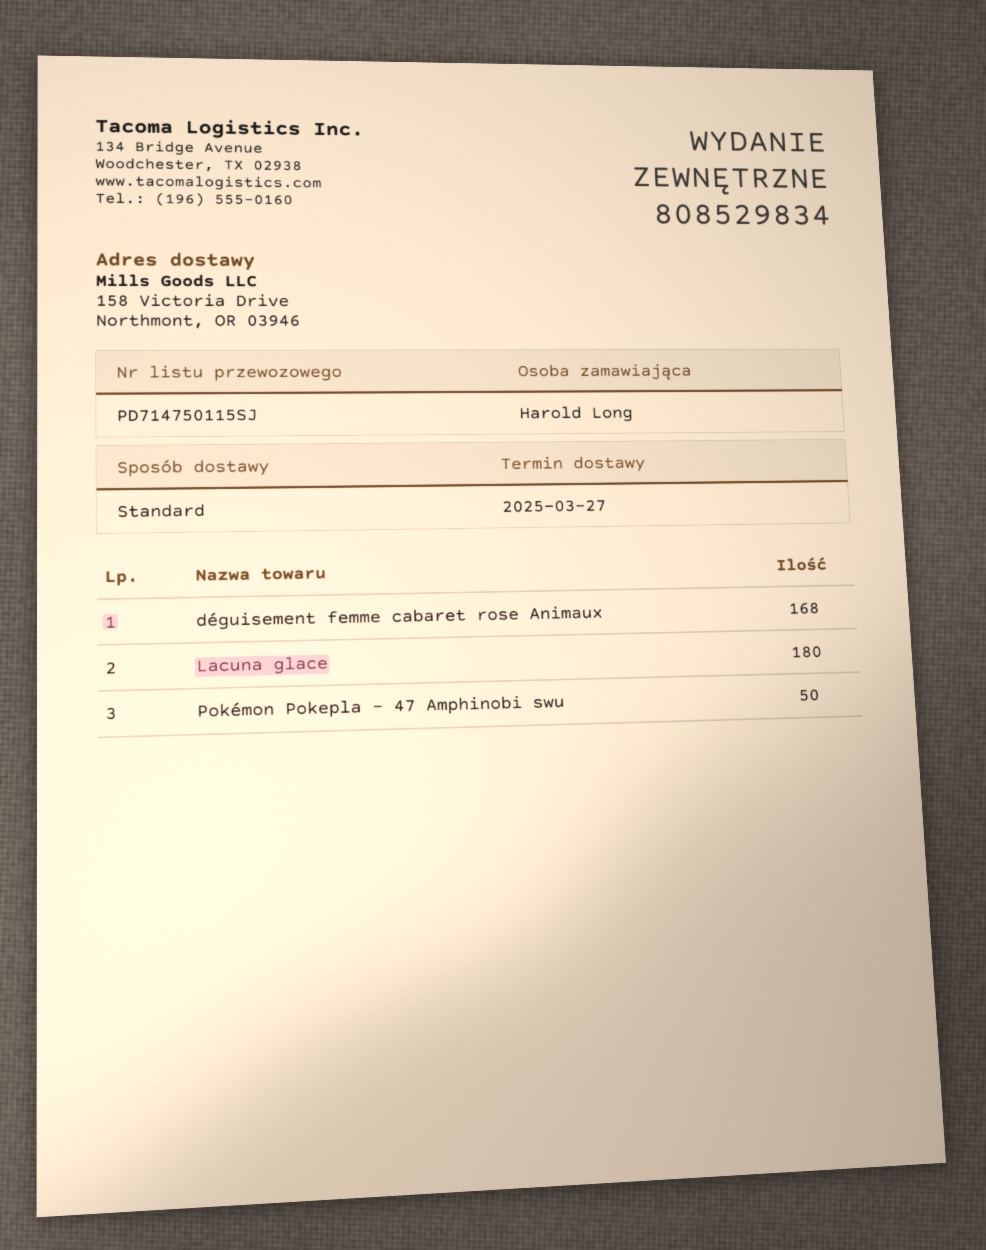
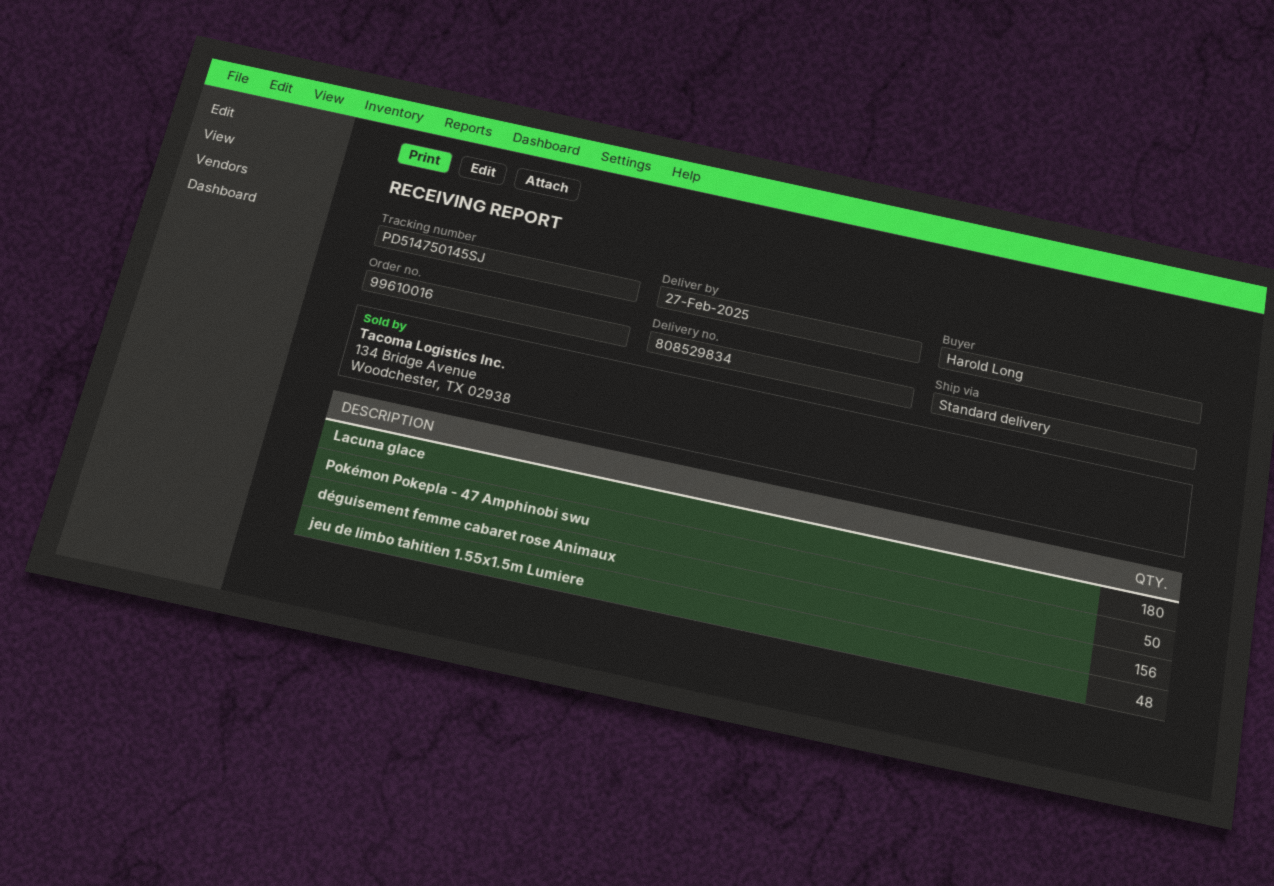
delivery date: 2025-03-27 -> 2025-02-27
tracking number: PD714750115SJ -> PD514750145SJ
déguisement femme cabaret rose Animaux: 168 -> 156
jeu de limbo tahitien 1.55x1.5m Lumiere: none -> 48

